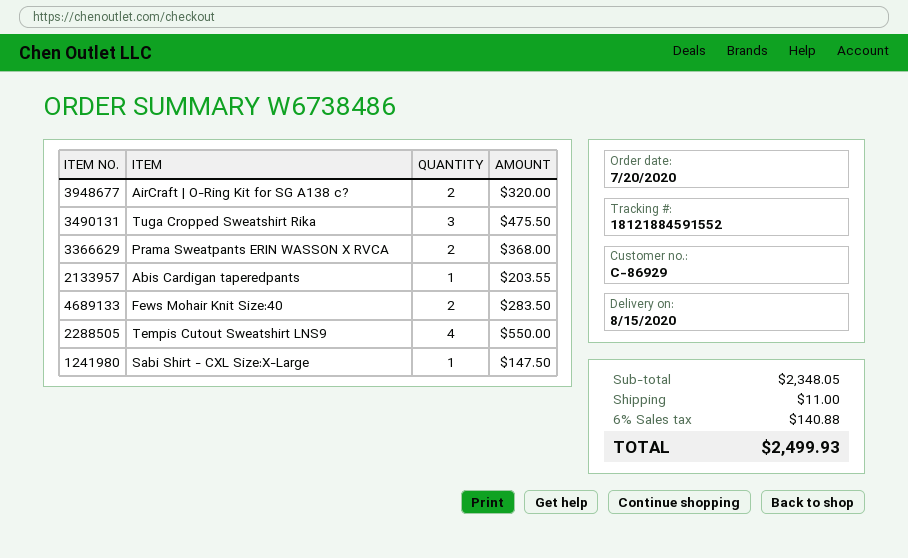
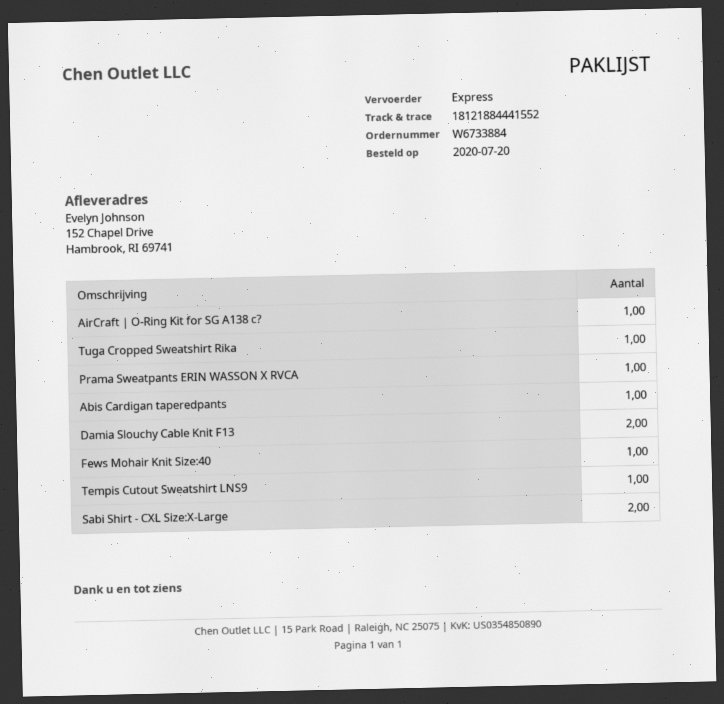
order number: W6738486 -> W6733884
tracking number: 18121884591552 -> 18121884441552
AirCraft | O-Ring Kit for SG A138 c?: 2 -> 1
Tuga Cropped Sweatshirt Rika: 3 -> 1
Prama Sweatpants ERIN WASSON X RVCA: 2 -> 1
Fews Mohair Knit Size:40: 2 -> 1
Tempis Cutout Sweatshirt LNS9: 4 -> 1
Sabi Shirt - CXL Size:X-Large: 1 -> 2
Damia Slouchy Cable Knit F13: none -> 2

